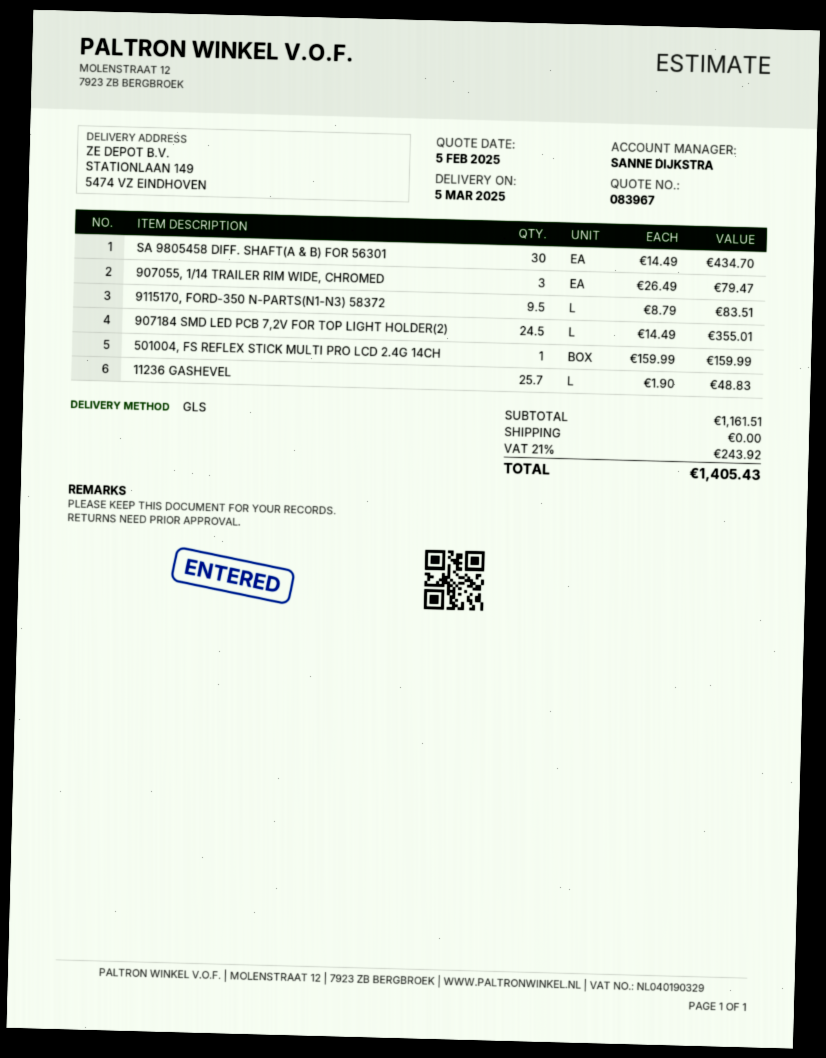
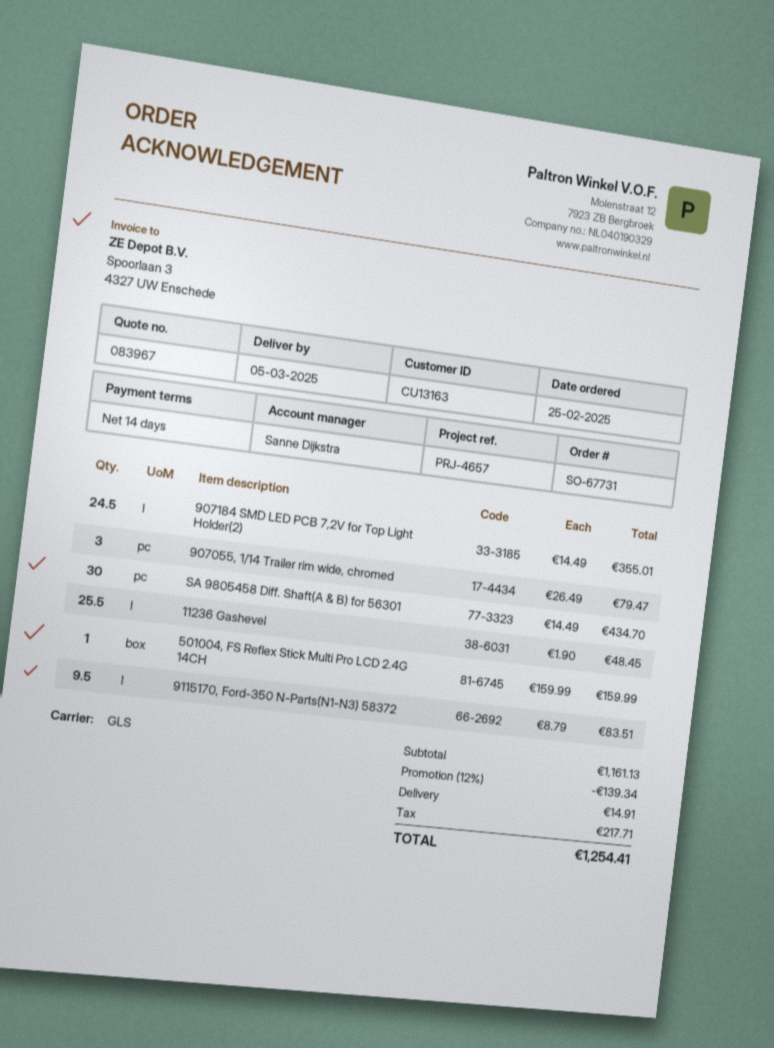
11236 GASHEVEL: 25.7 x 1.90 = 48.83 -> 25.5 x 1.90 = 48.45
subtotal: 1161.51 -> 1161.13
discount: none -> 12% = 139.34
shipping: 0.00 -> 14.91
tax: 243.92 -> 217.71
total: 1405.43 -> 1254.41

